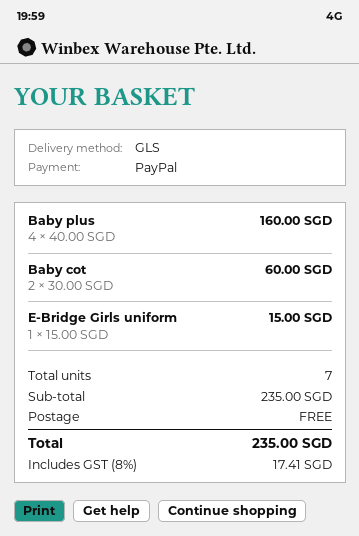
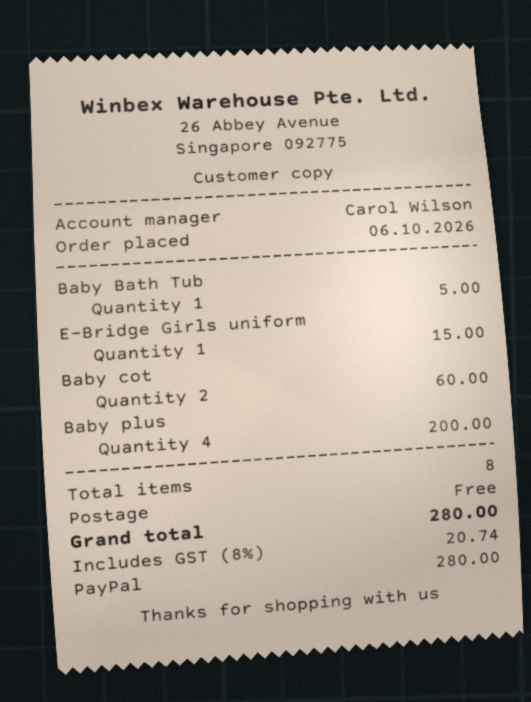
Baby plus: 4 for 160.00 -> 4 for 200.00
Baby Bath Tub: none -> 1 for 5.00
total quantity: 7 -> 8
tax: 8% = 17.41 -> 8% = 20.74
total: 235.00 -> 280.00

